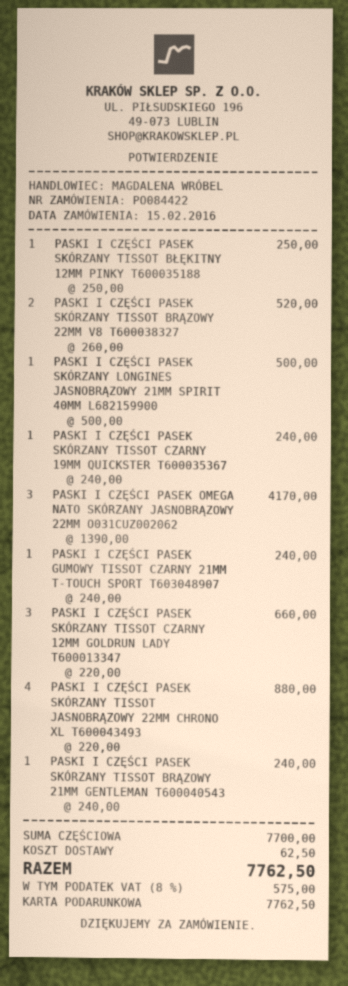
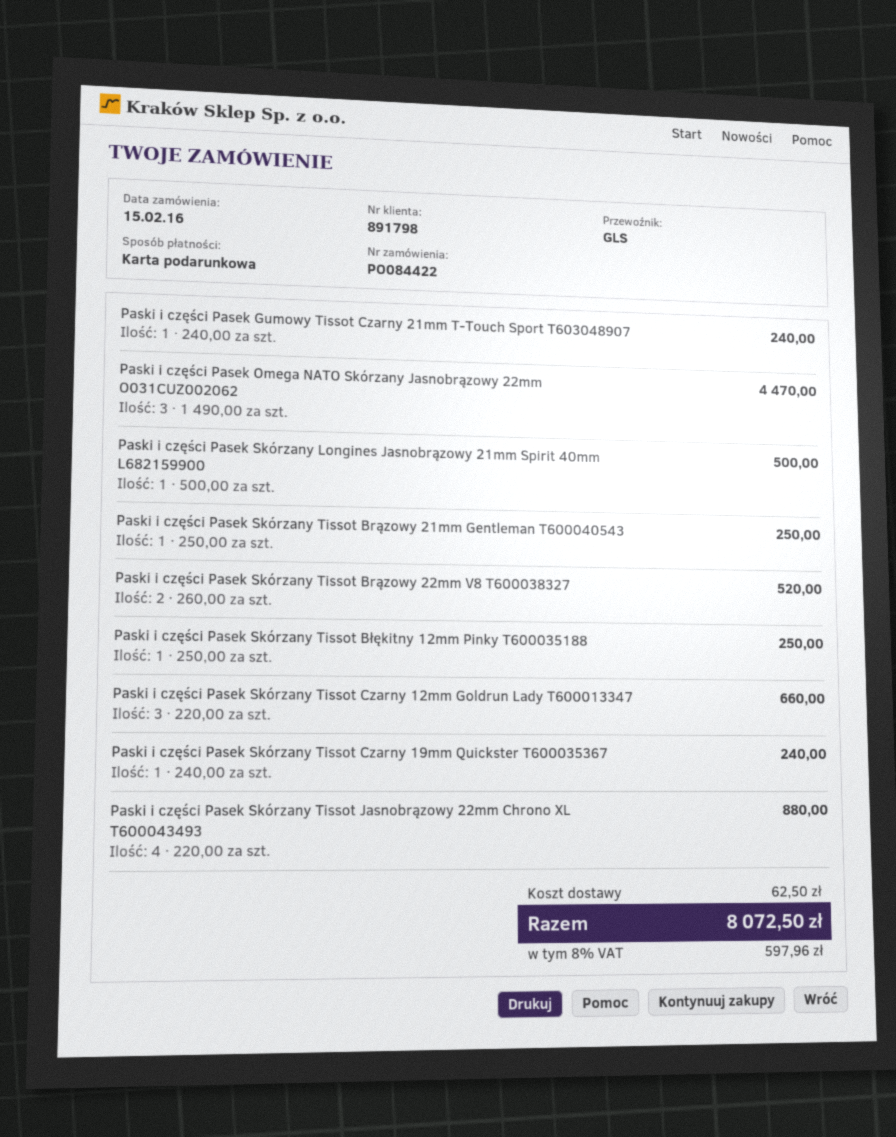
PASKI I CZĘŚCI PASEK OMEGA NATO SKÓRZANY JASNOBRĄZOWY 22MM O031CUZ002062: 3 x 1390.00 = 4170.00 -> 3 x 1490.00 = 4470.00
PASKI I CZĘŚCI PASEK SKÓRZANY TISSOT BRĄZOWY 21MM GENTLEMAN T600040543: 1 x 240.00 = 240.00 -> 1 x 250.00 = 250.00
tax: 8% = 575.00 -> 8% = 597.96
total: 7762.50 -> 8072.50

